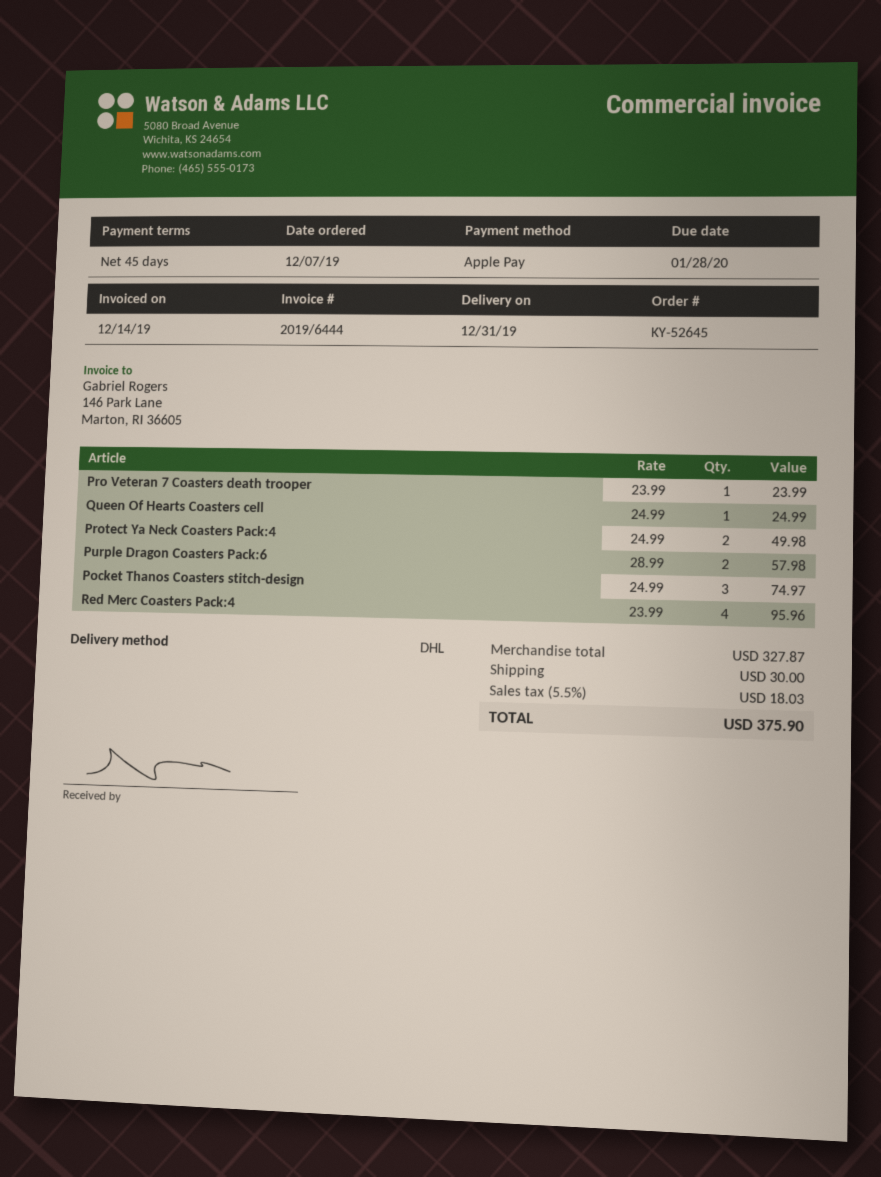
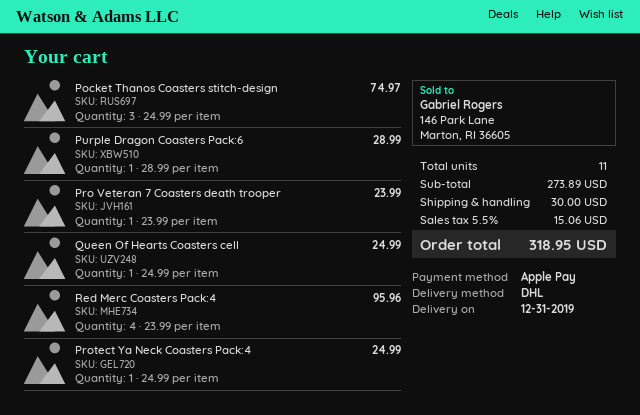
Protect Ya Neck Coasters Pack:4: 2 x 24.99 = 49.98 -> 1 x 24.99 = 24.99
Purple Dragon Coasters Pack:6: 2 x 28.99 = 57.98 -> 1 x 28.99 = 28.99
subtotal: 327.87 -> 273.89
tax: 5.5% = 18.03 -> 5.5% = 15.06
total: 375.90 -> 318.95

